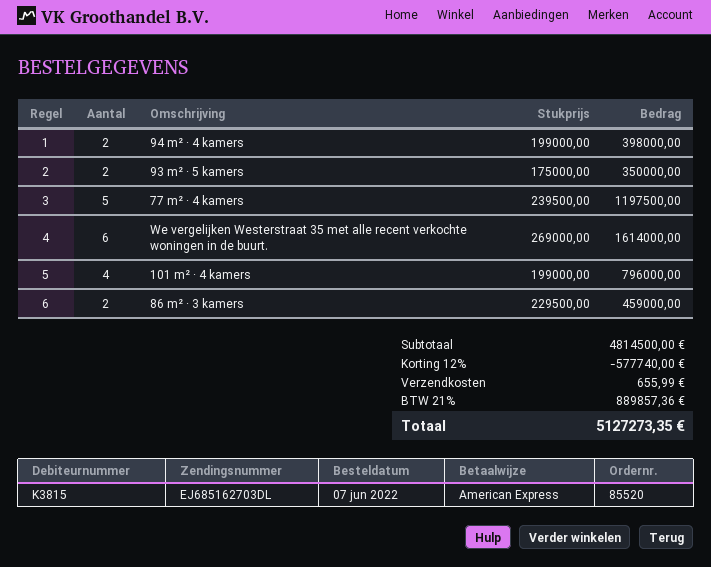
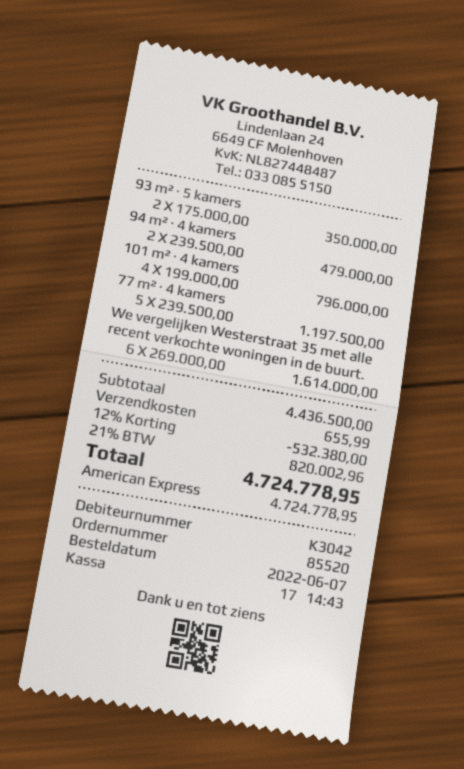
customer number: K3815 -> K3042
94 m² · 4 kamers: 2 x 199000.00 = 398000.00 -> 2 x 239500.00 = 479000.00
86 m² · 3 kamers: 2 x 229500.00 = 459000.00 -> none
subtotal: 4814500.00 -> 4436500.00
discount: 12% = 577740.00 -> 12% = 532380.00
tax: 21% = 889857.36 -> 21% = 820002.96
total: 5127273.35 -> 4724778.95

